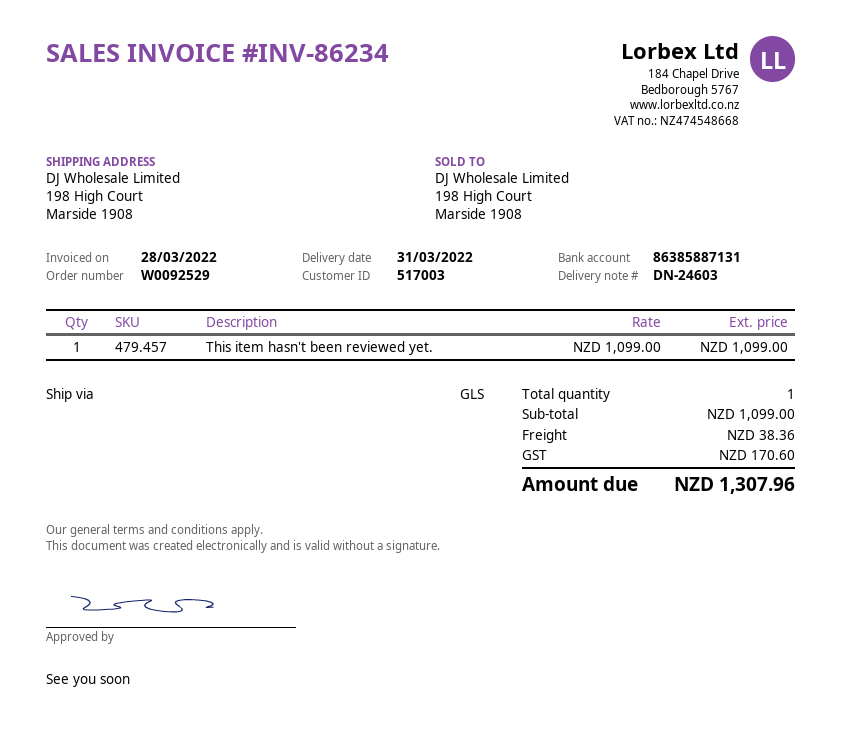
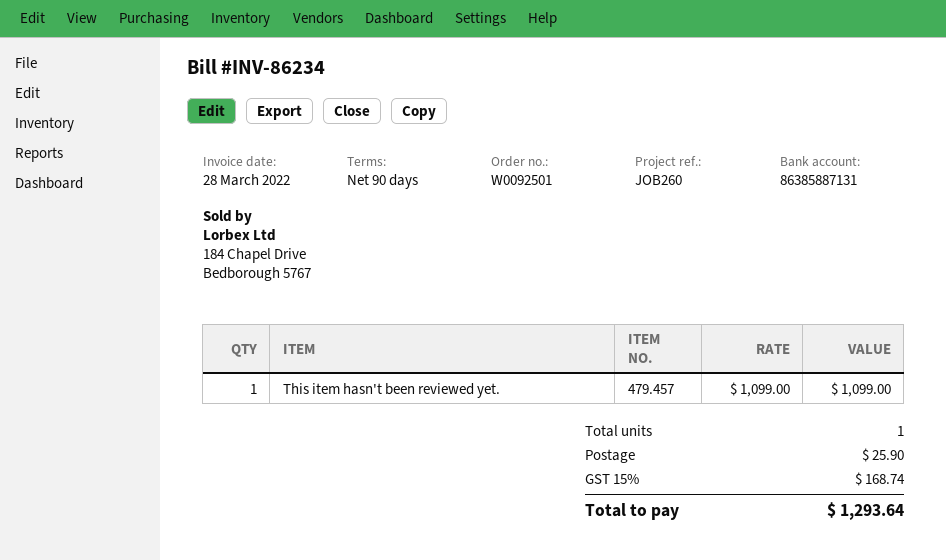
order number: W0092529 -> W0092501
shipping: 38.36 -> 25.90
tax: 170.60 -> 168.74
total: 1307.96 -> 1293.64

